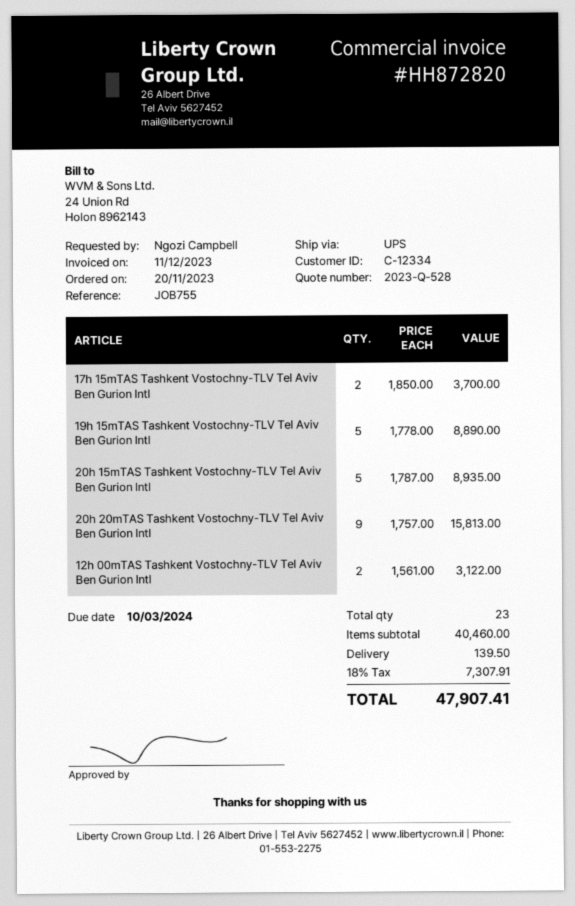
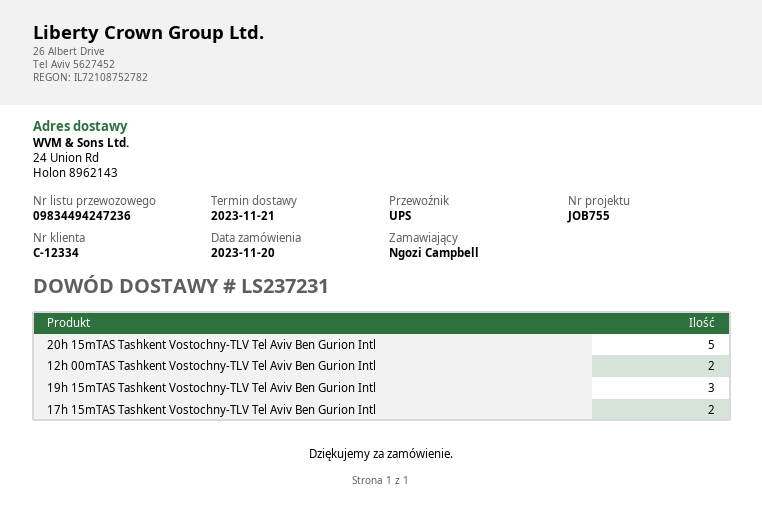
19h 15mTAS Tashkent Vostochny-TLV Tel Aviv Ben Gurion Intl: 5 -> 3
20h 20mTAS Tashkent Vostochny-TLV Tel Aviv Ben Gurion Intl: 9 -> none

